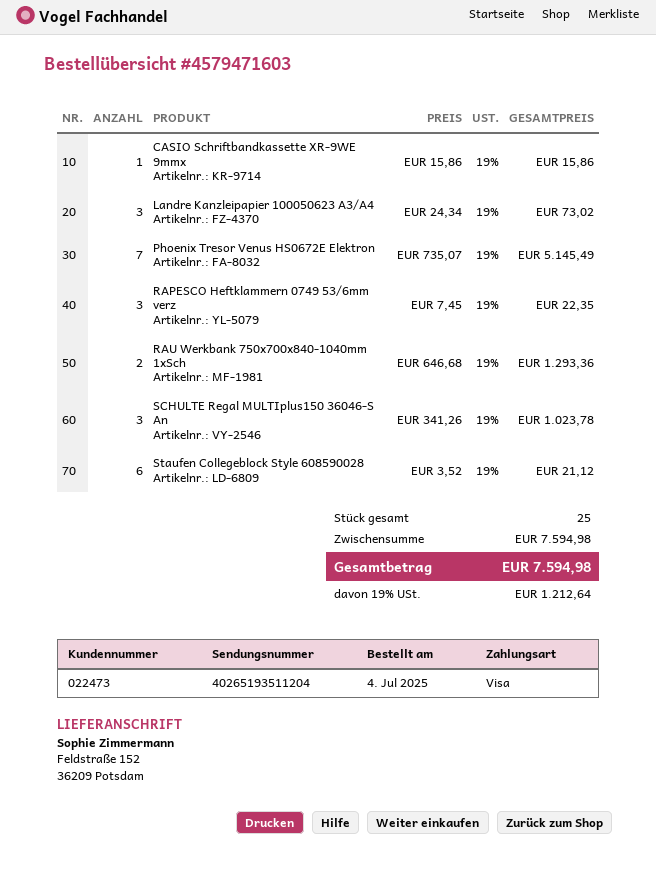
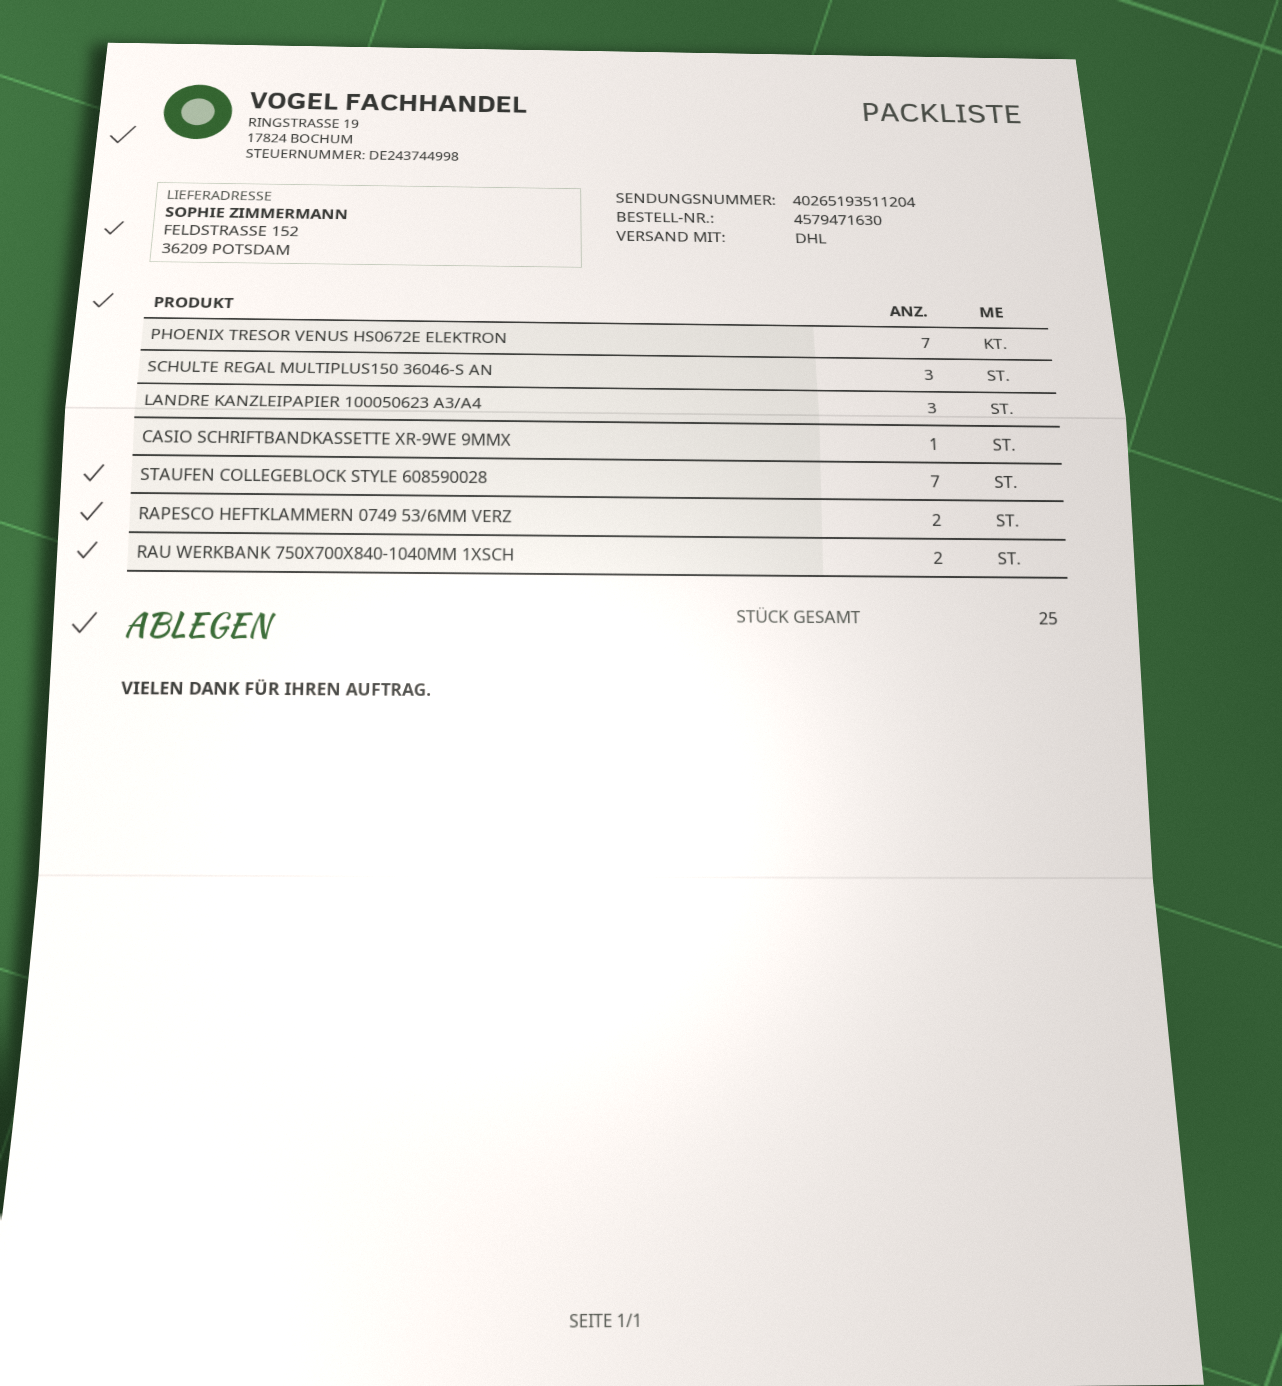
order number: 4579471603 -> 4579471630
RAPESCO Heftklammern 0749 53/6mm verz: 3 -> 2
Staufen Collegeblock Style 608590028: 6 -> 7

